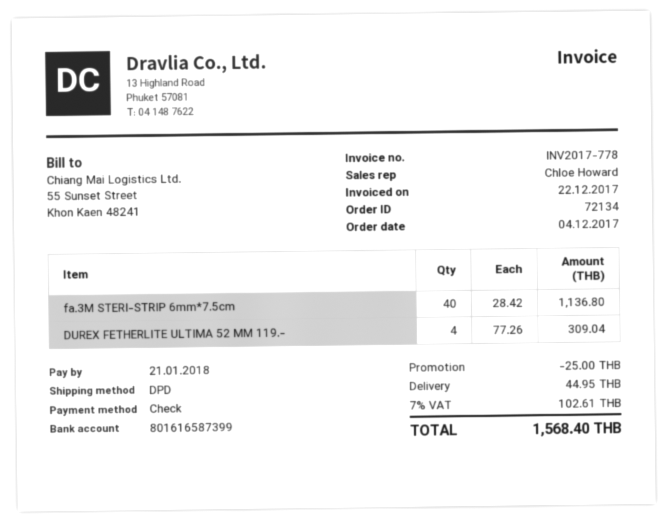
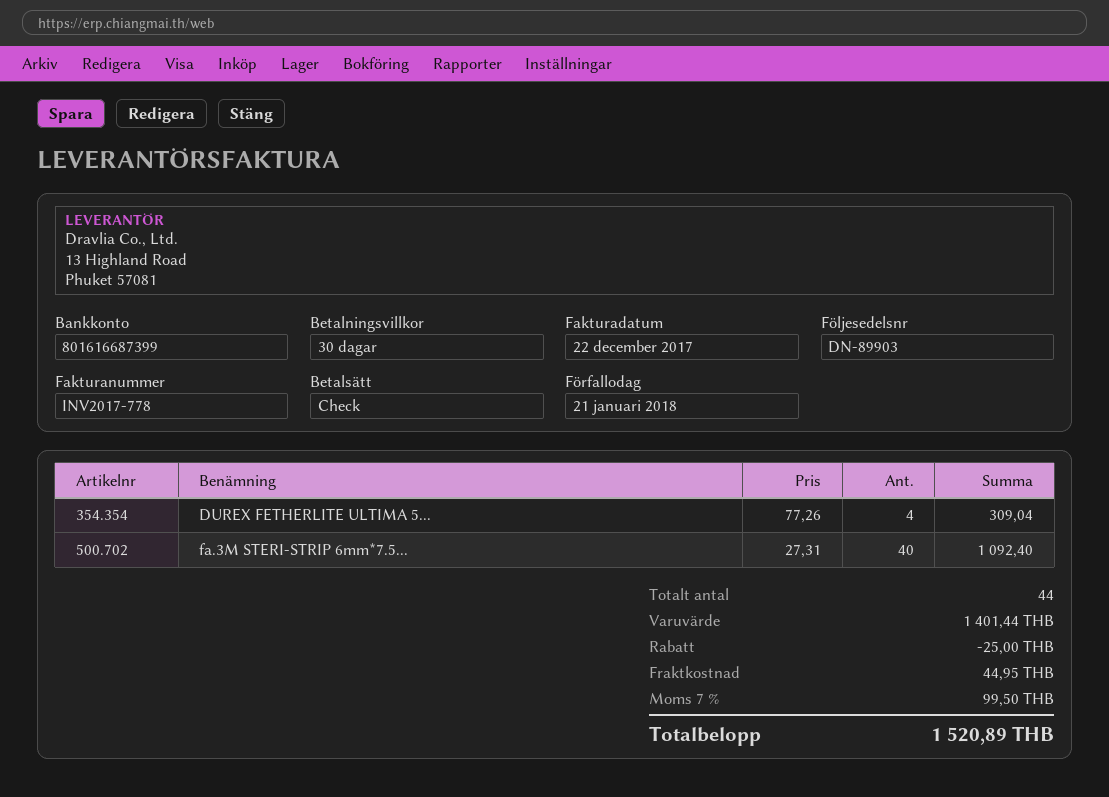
bank account: 801616587399 -> 801616687399
fa.3M STERI-STRIP 6mm*7.5cm: 40 x 28.42 = 1136.80 -> 40 x 27.31 = 1092.40
tax: 7% = 102.61 -> 7% = 99.50
total: 1568.40 -> 1520.89

